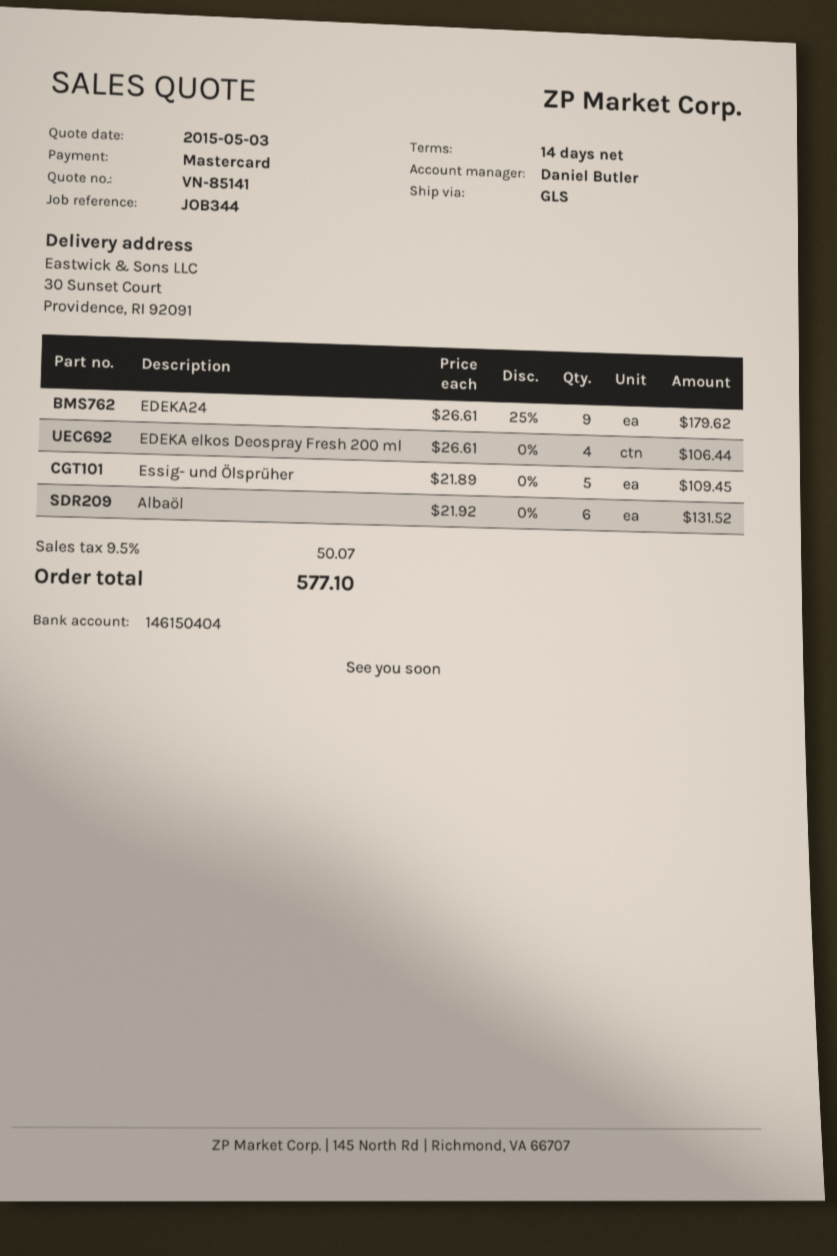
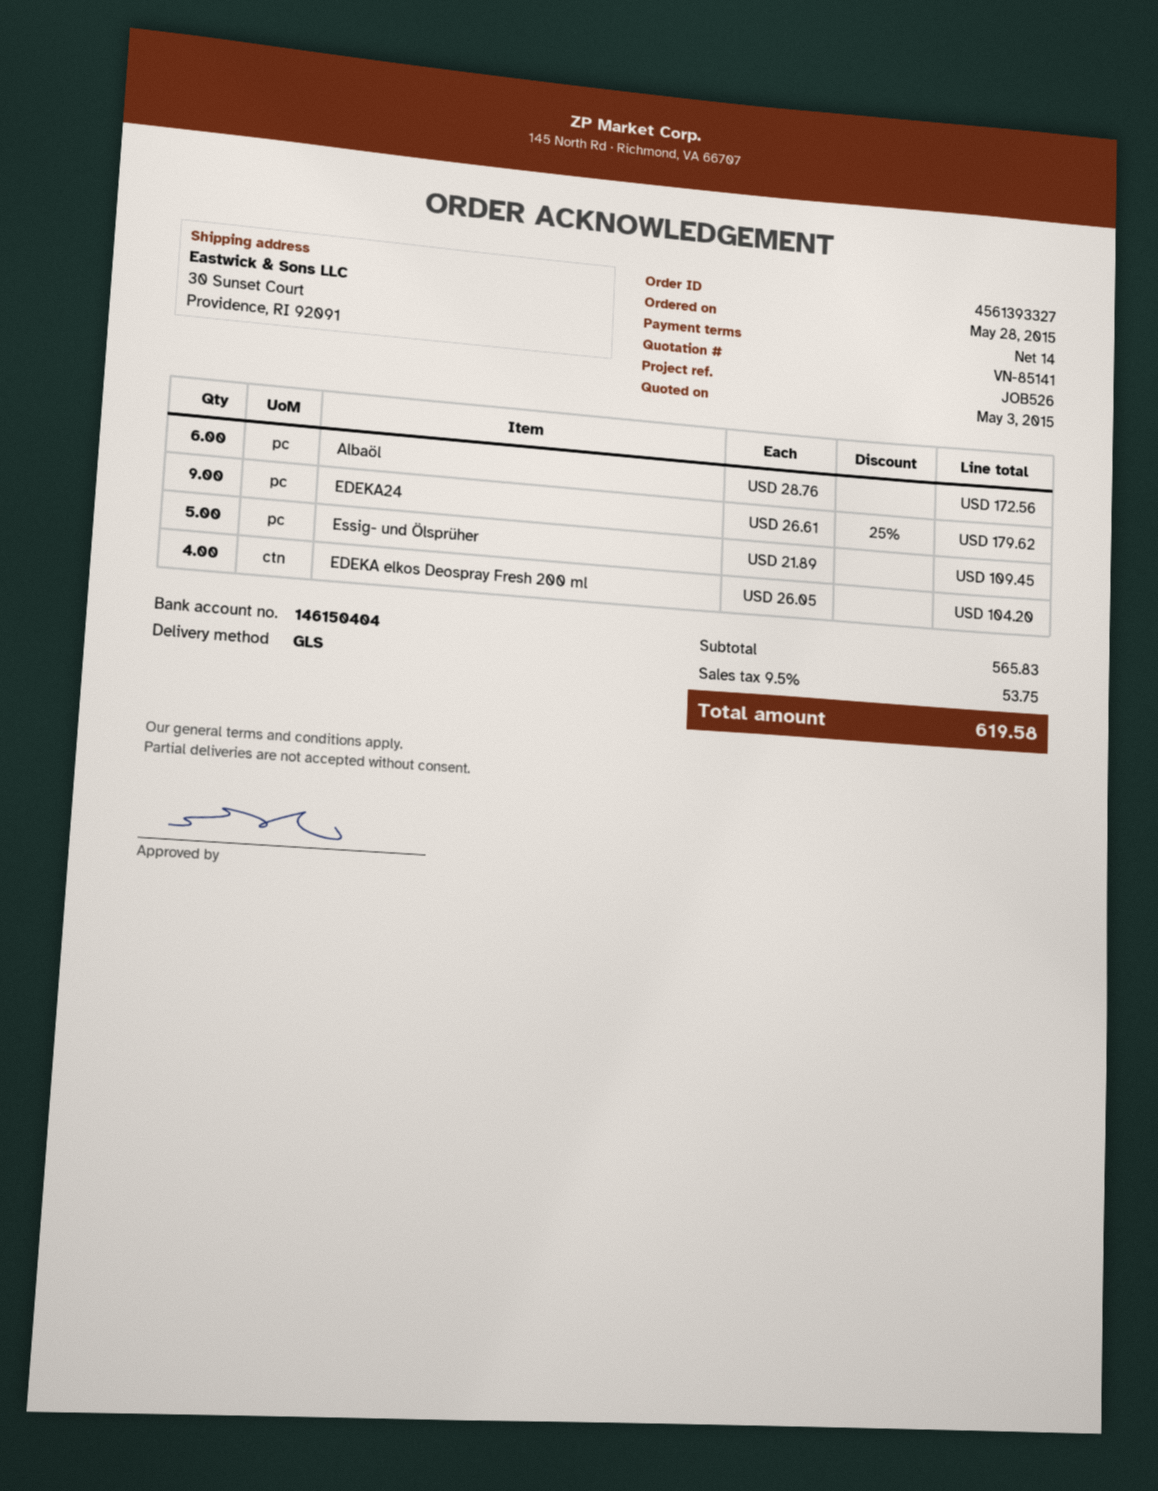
reference: JOB344 -> JOB526
EDEKA elkos Deospray Fresh 200 ml: 4 x 26.61 = 106.44 -> 4 x 26.05 = 104.20
Albaöl: 6 x 21.92 = 131.52 -> 6 x 28.76 = 172.56
tax: 9.5% = 50.07 -> 9.5% = 53.75
total: 577.10 -> 619.58

